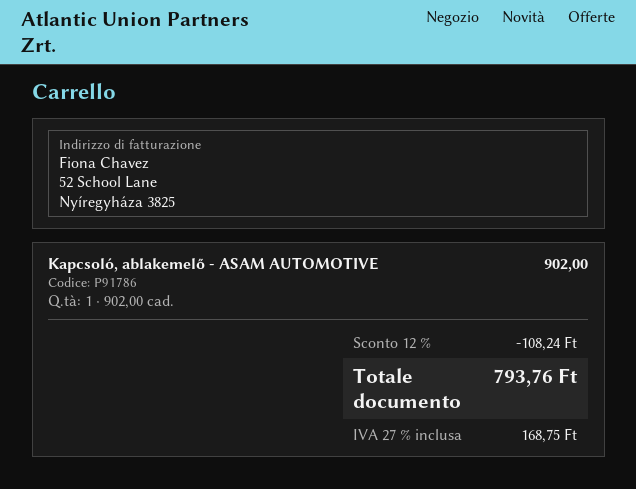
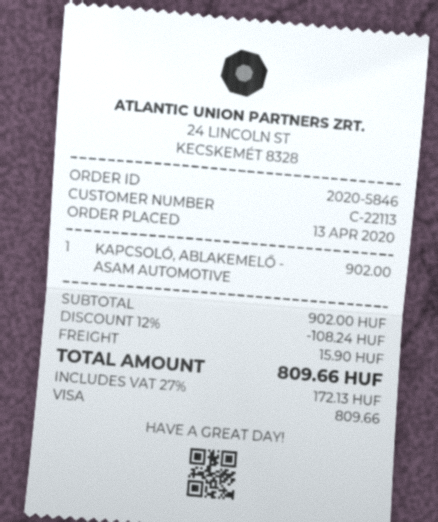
shipping: none -> 15.90
tax: 27% = 168.75 -> 27% = 172.13
total: 793.76 -> 809.66

